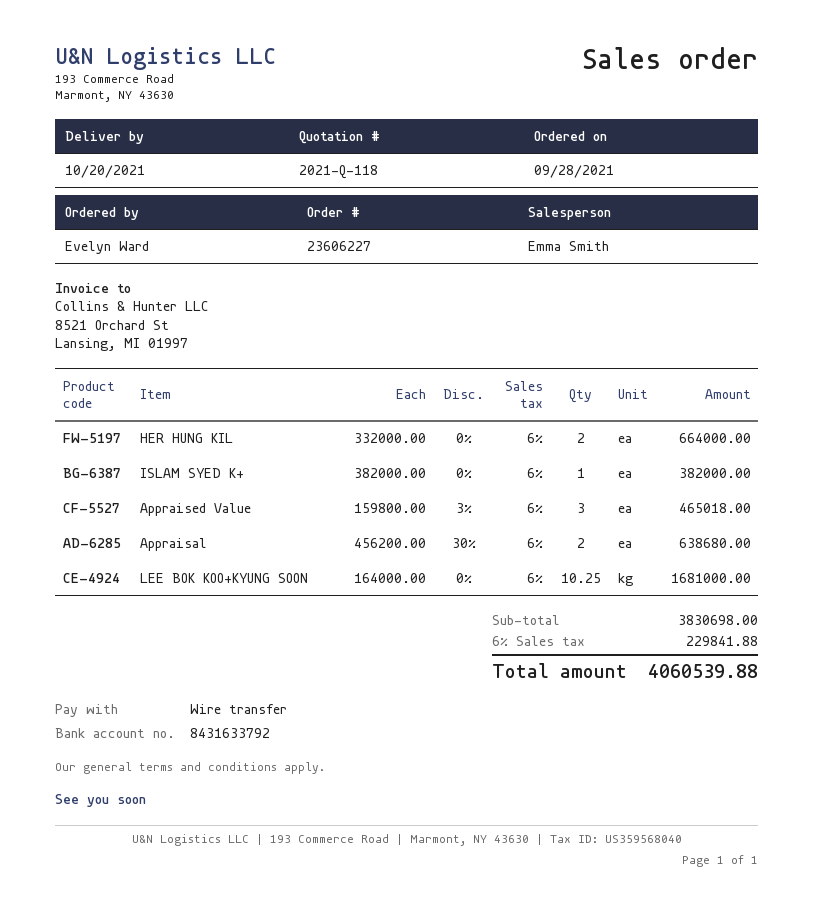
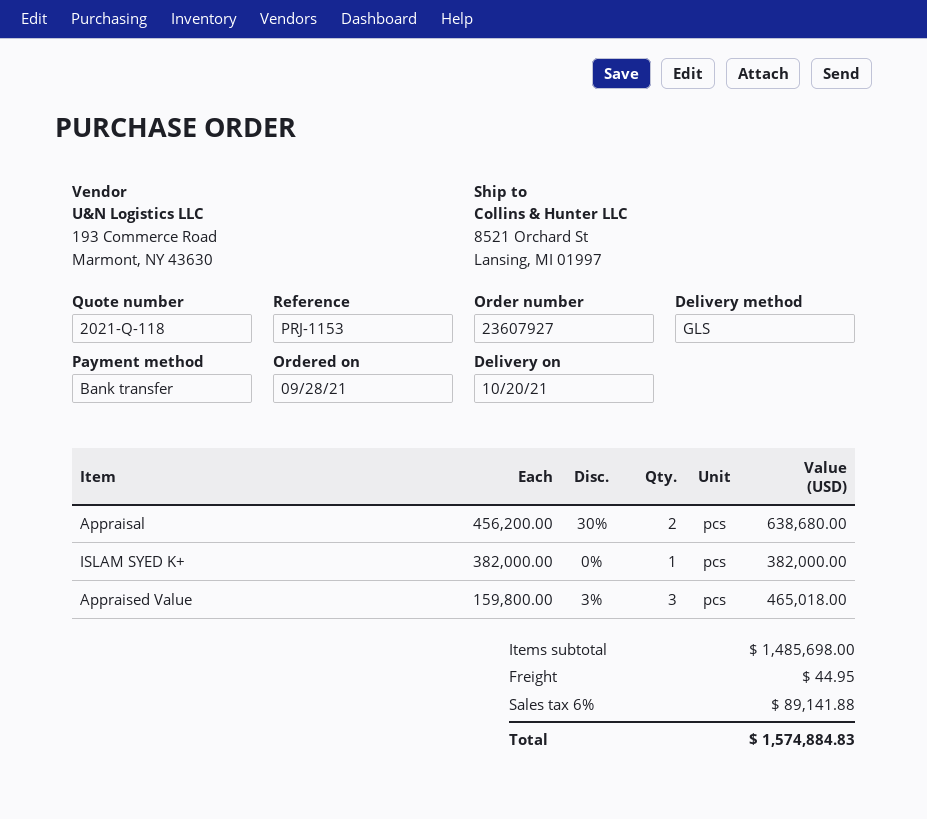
order number: 23606227 -> 23607927
HER HUNG KIL: 2 x 332000.00 = 664000.00 -> none
LEE BOK KOO+KYUNG SOON: 10.25 x 164000.00 = 1681000.00 -> none
subtotal: 3830698.00 -> 1485698.00
shipping: none -> 44.95
tax: 6% = 229841.88 -> 6% = 89141.88
total: 4060539.88 -> 1574884.83

